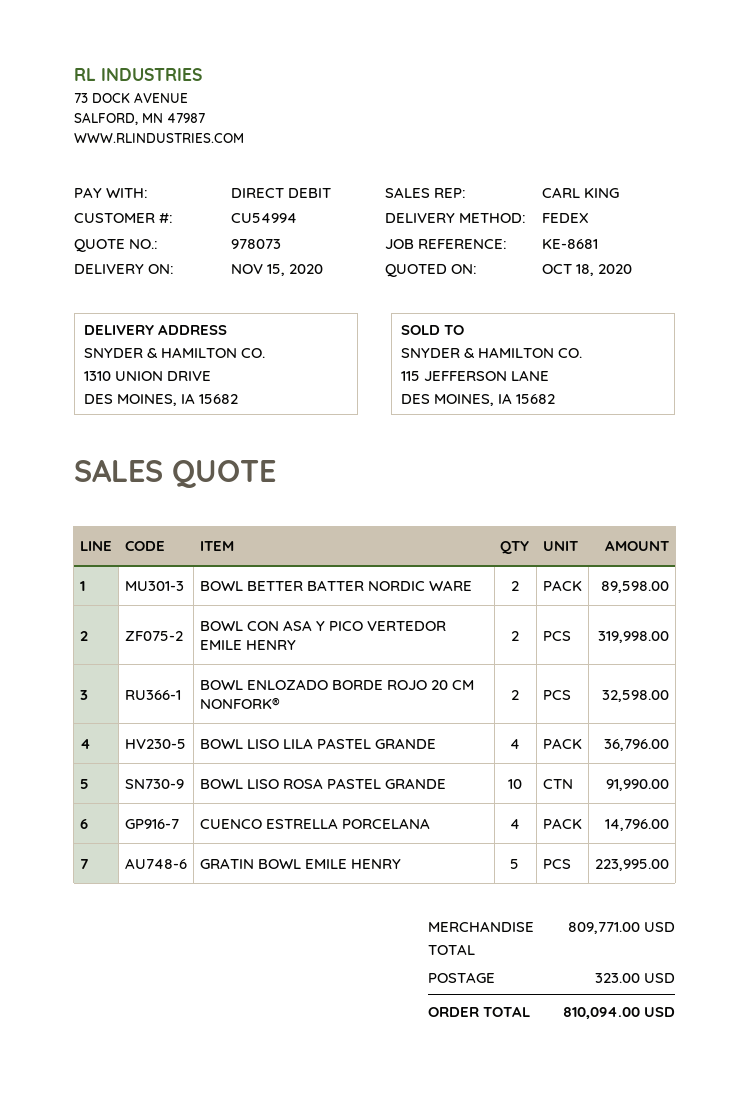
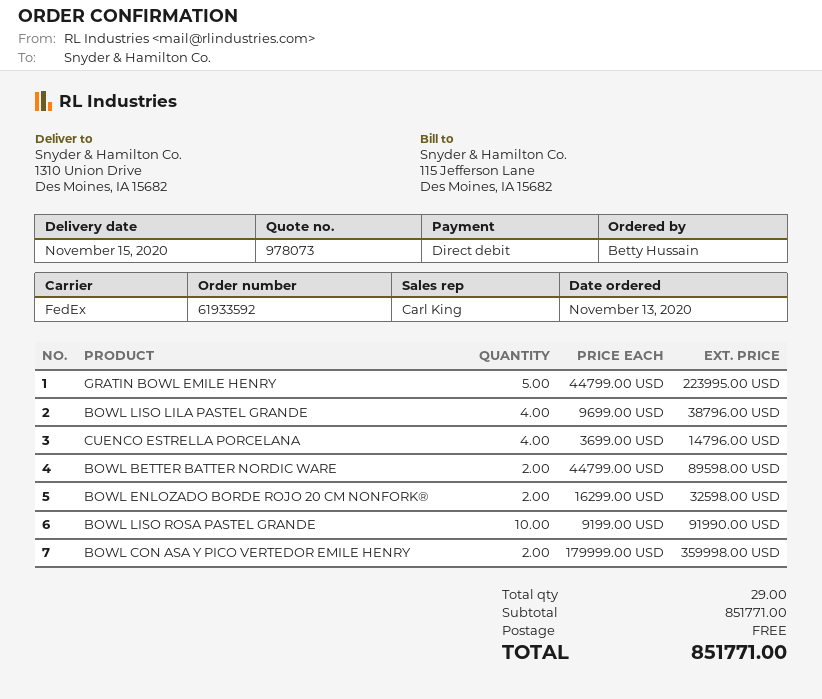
BOWL CON ASA Y PICO VERTEDOR EMILE HENRY: 2 for 319998.00 -> 2 for 359998.00
BOWL LISO LILA PASTEL GRANDE: 4 for 36796.00 -> 4 for 38796.00
subtotal: 809771.00 -> 851771.00
shipping: 323.00 -> 0.00
total: 810094.00 -> 851771.00

